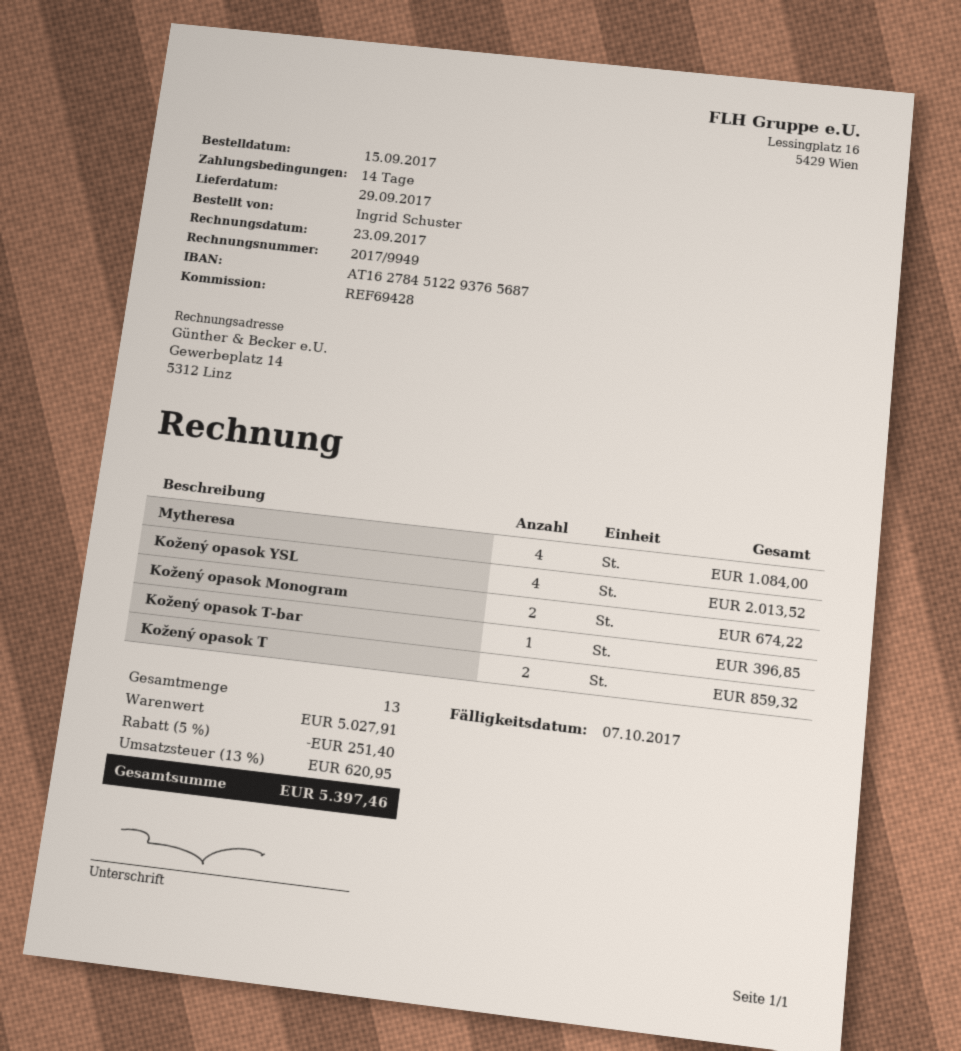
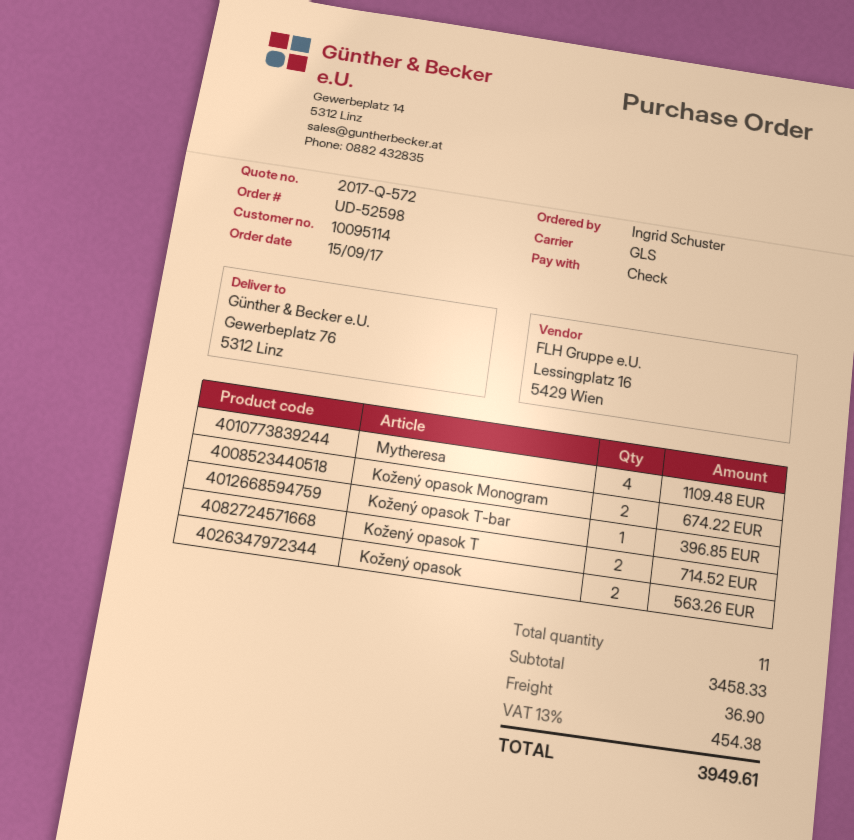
Mytheresa: 4 for 1084.00 -> 4 for 1109.48
Kožený opasok YSL: 4 for 2013.52 -> none
Kožený opasok T: 2 for 859.32 -> 2 for 714.52
Kožený opasok: none -> 2 for 563.26
total quantity: 13 -> 11
subtotal: 5027.91 -> 3458.33
discount: 5% = 251.40 -> none
shipping: none -> 36.90
tax: 13% = 620.95 -> 13% = 454.38
total: 5397.46 -> 3949.61

